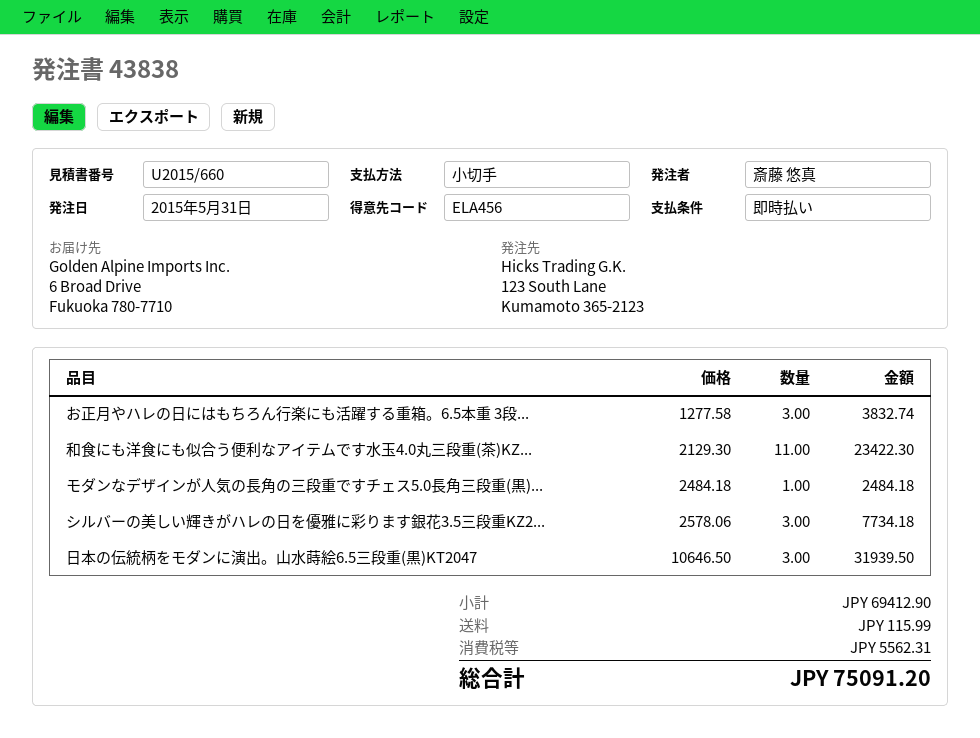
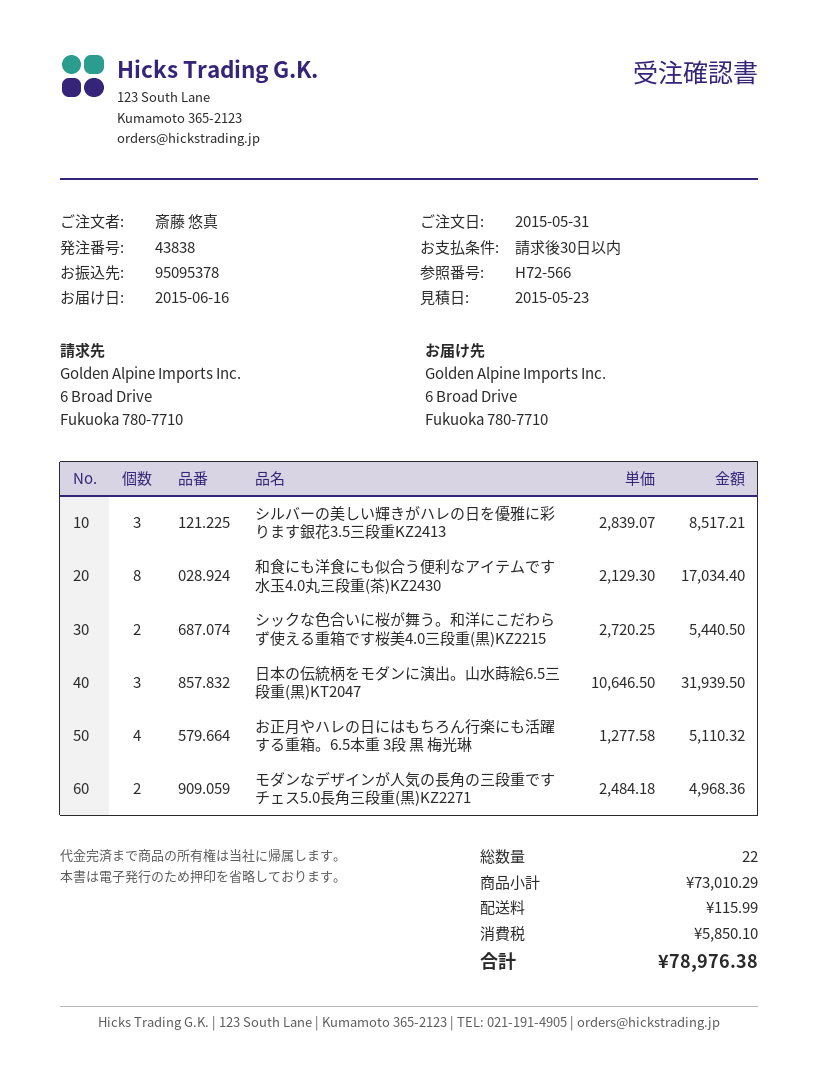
payment terms: on receipt -> 30 days
お正月やハレの日にはもちろん行楽にも活躍する重箱。6.5本重 3段...: 3 x 1277.58 = 3832.74 -> 4 x 1277.58 = 5110.32
和食にも洋食にも似合う便利なアイテムです水玉4.0丸三段重(茶)KZ...: 11 x 2129.30 = 23422.30 -> 8 x 2129.30 = 17034.40
モダンなデザインが人気の長角の三段重ですチェス5.0長角三段重(黒)...: 1 x 2484.18 = 2484.18 -> 2 x 2484.18 = 4968.36
シルバーの美しい輝きがハレの日を優雅に彩ります銀花3.5三段重KZ2...: 3 x 2578.06 = 7734.18 -> 3 x 2839.07 = 8517.21
シックな色合いに桜が舞う。和洋にこだわらず使える重箱です桜美4.0三段重(黒)KZ2215: none -> 2 x 2720.25 = 5440.50
subtotal: 69412.90 -> 73010.29
tax: 5562.31 -> 5850.10
total: 75091.20 -> 78976.38

